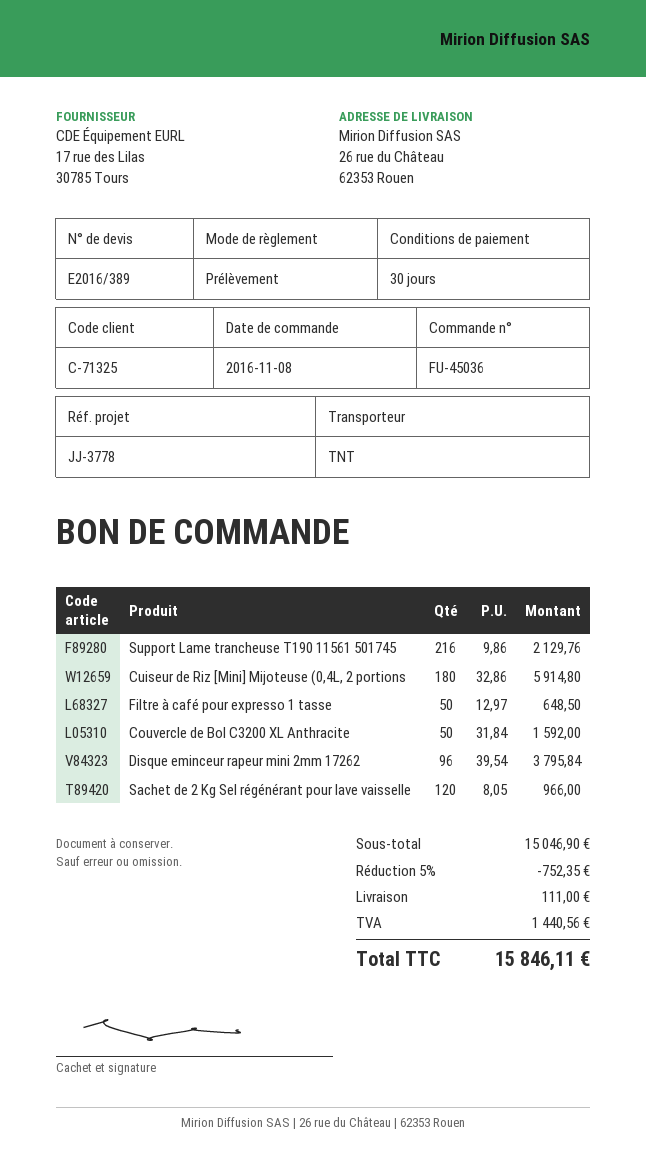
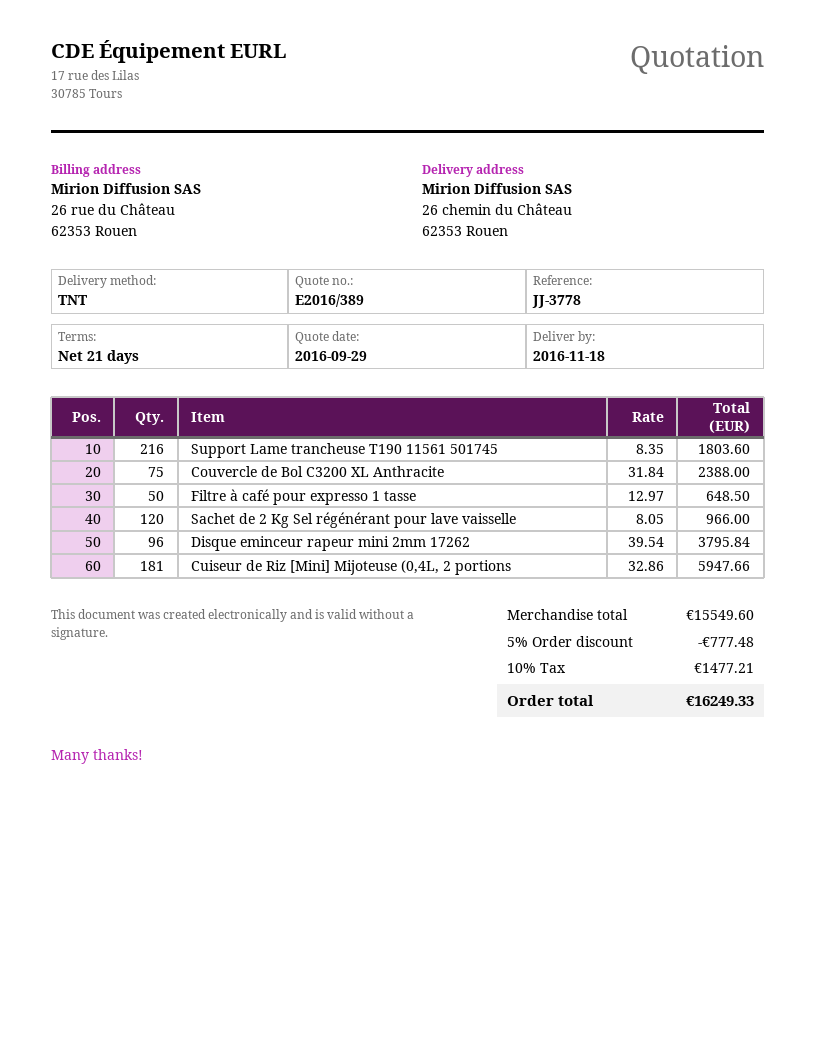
payment terms: 30 days -> 21 days
ship to: 26 rue du Château, 62353 Rouen -> 26 chemin du Château, 62353 Rouen
Support Lame trancheuse T190 11561 501745: 216 x 9.86 = 2129.76 -> 216 x 8.35 = 1803.60
Cuiseur de Riz [Mini] Mijoteuse (0,4L, 2 portions: 180 x 32.86 = 5914.80 -> 181 x 32.86 = 5947.66
Couvercle de Bol C3200 XL Anthracite: 50 x 31.84 = 1592.00 -> 75 x 31.84 = 2388.00
subtotal: 15046.90 -> 15549.60
discount: 5% = 752.35 -> 5% = 777.48
shipping: 111.00 -> none
tax: 1440.56 -> 1477.21
total: 15846.11 -> 16249.33

